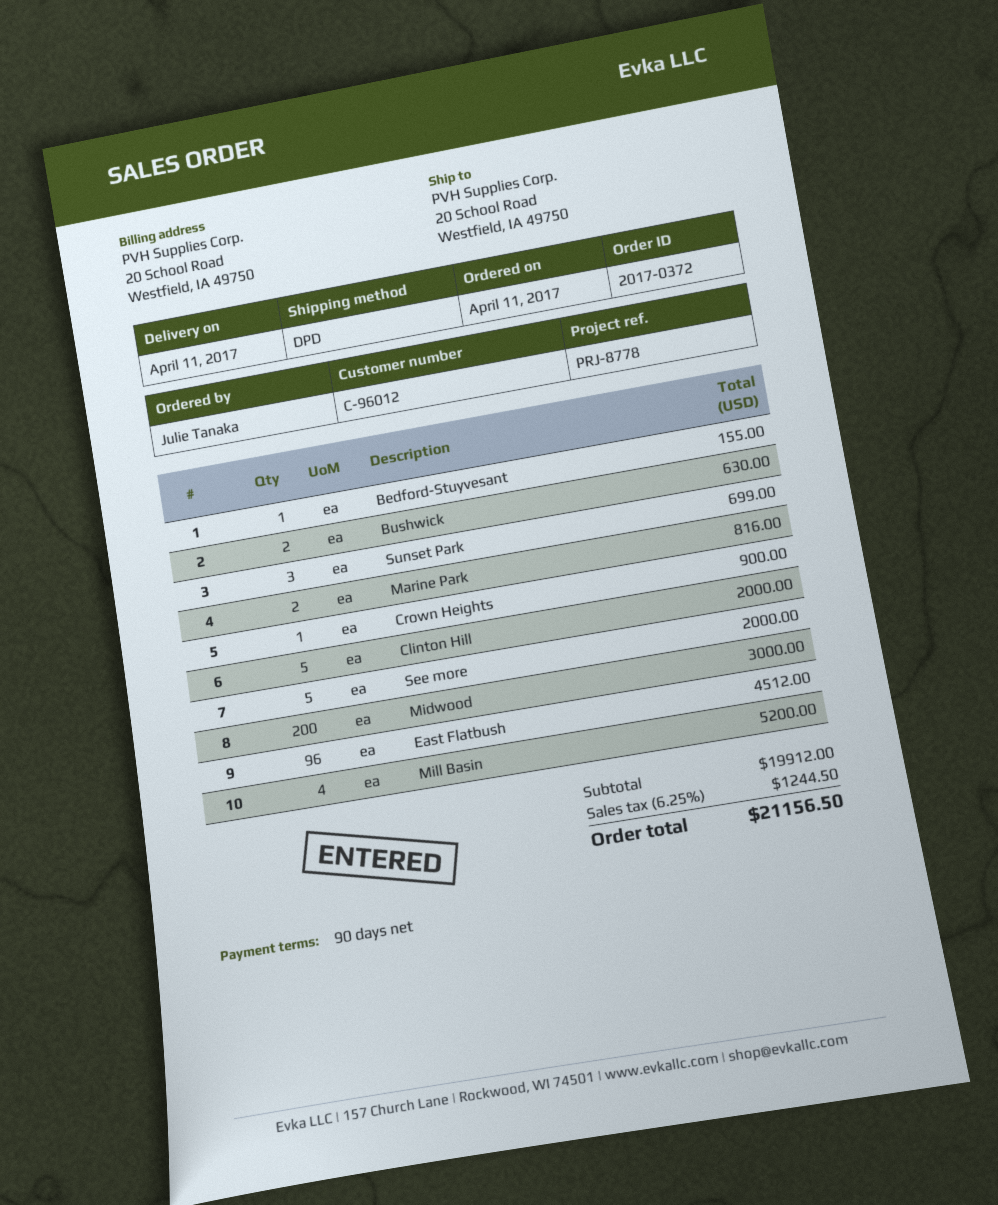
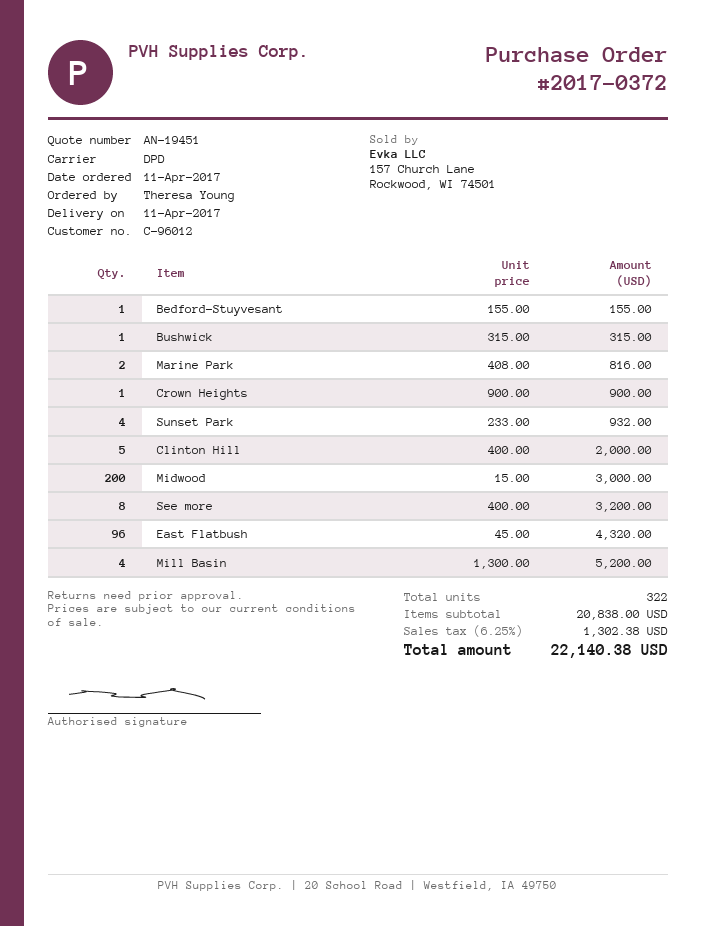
ordered by: Julie Tanaka -> Theresa Young
Bushwick: 2 for 630.00 -> 1 for 315.00
Sunset Park: 3 for 699.00 -> 4 for 932.00
See more: 5 for 2000.00 -> 8 for 3200.00
East Flatbush: 96 for 4512.00 -> 96 for 4320.00
subtotal: 19912.00 -> 20838.00
tax: 6.25% = 1244.50 -> 6.25% = 1302.38
total: 21156.50 -> 22140.38

